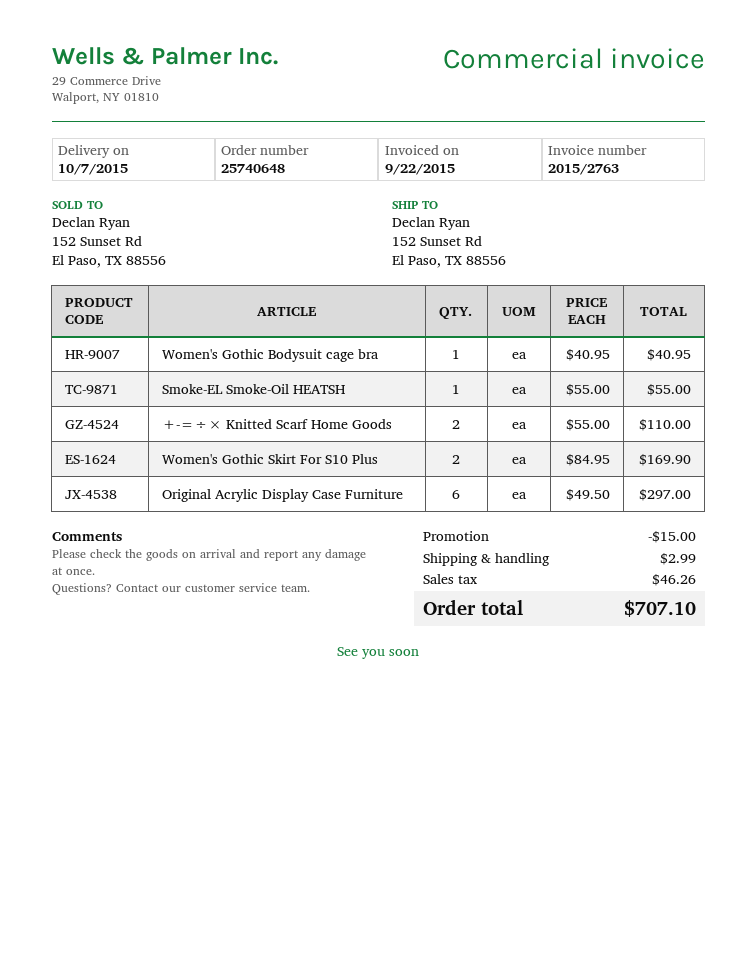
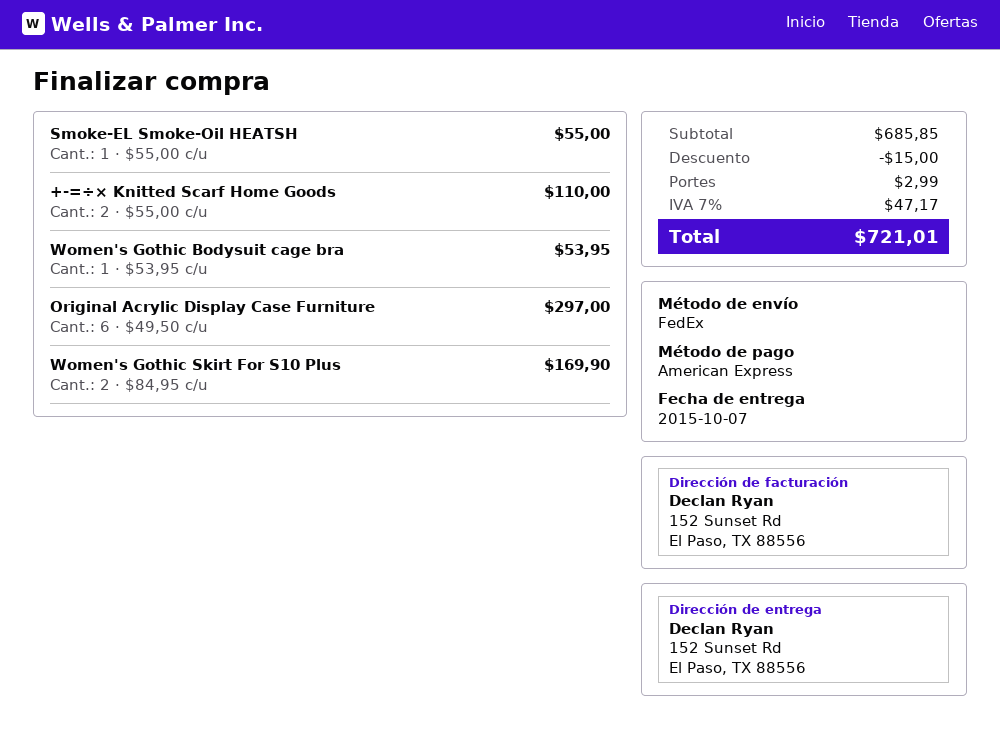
Women's Gothic Bodysuit cage bra: 1 x 40.95 = 40.95 -> 1 x 53.95 = 53.95
tax: 46.26 -> 47.17
total: 707.10 -> 721.01

